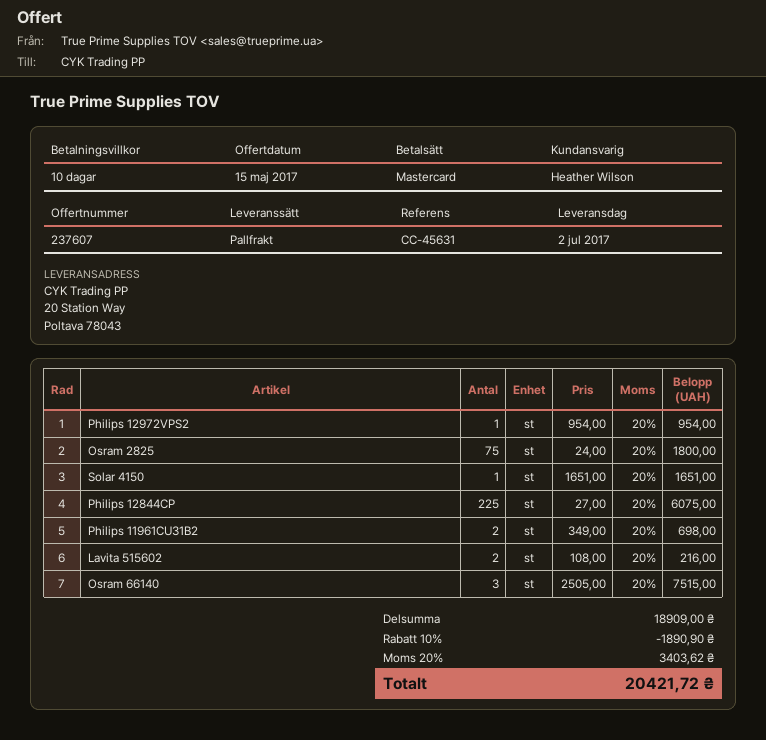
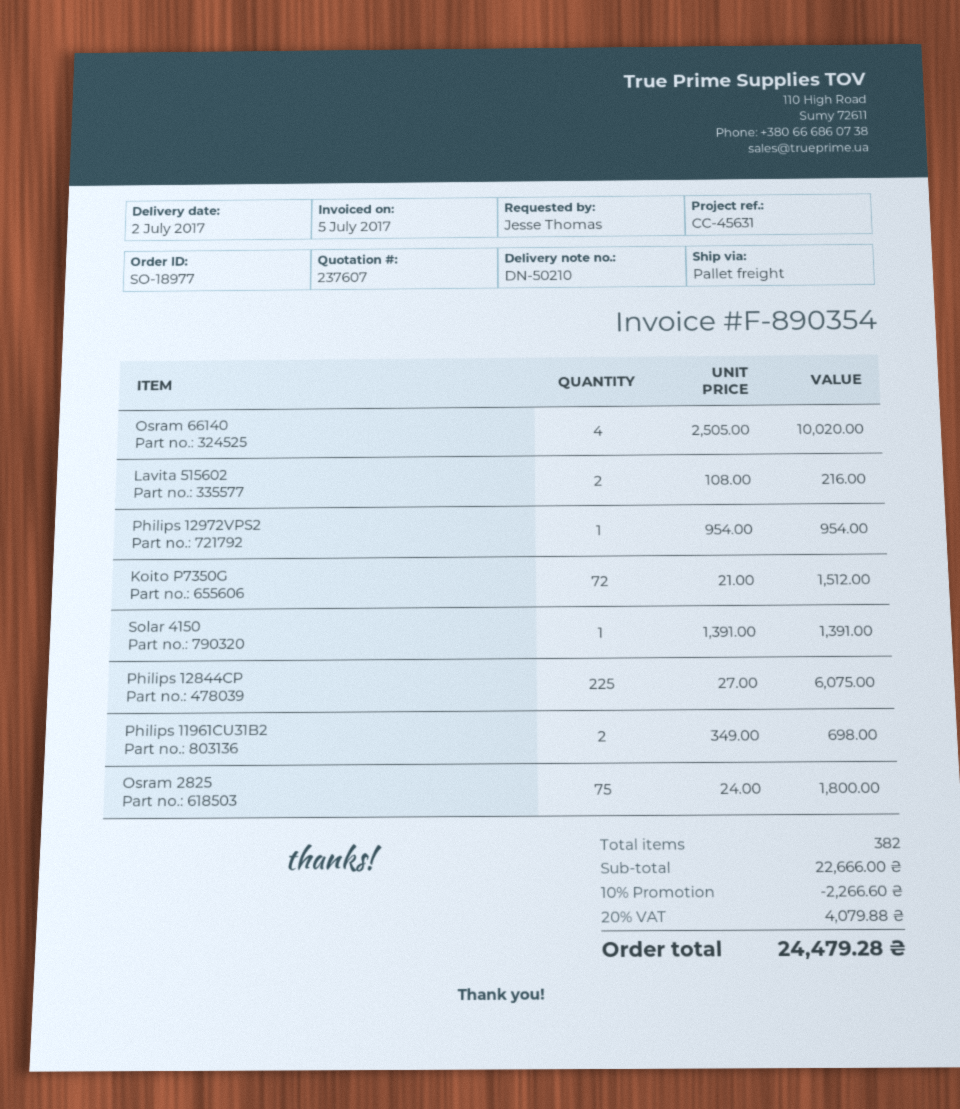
Solar 4150: 1 x 1651.00 = 1651.00 -> 1 x 1391.00 = 1391.00
Osram 66140: 3 x 2505.00 = 7515.00 -> 4 x 2505.00 = 10020.00
Koito P7350G: none -> 72 x 21.00 = 1512.00
subtotal: 18909.00 -> 22666.00
discount: 10% = 1890.90 -> 10% = 2266.60
tax: 20% = 3403.62 -> 20% = 4079.88
total: 20421.72 -> 24479.28

